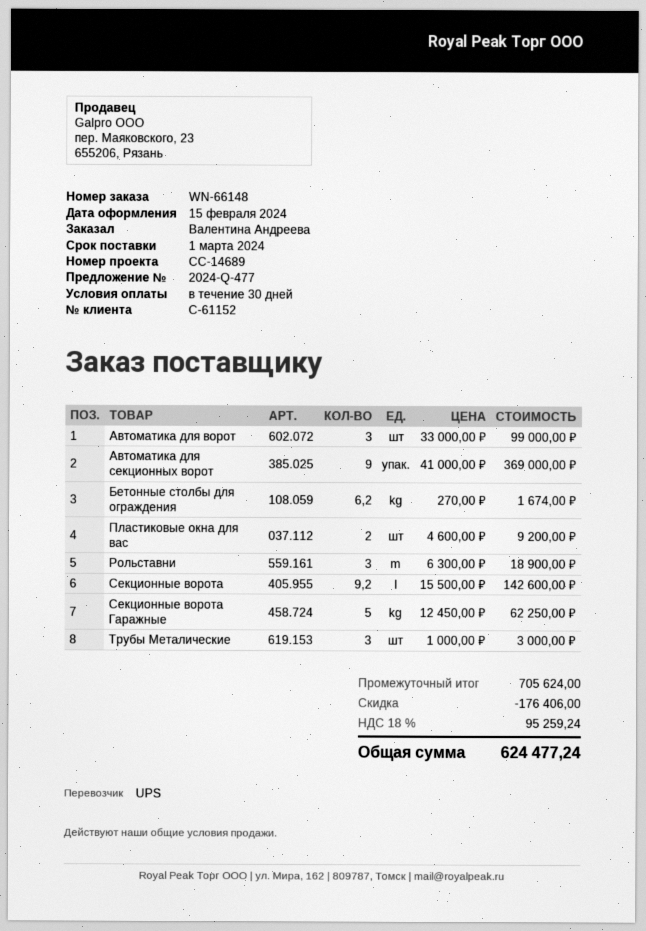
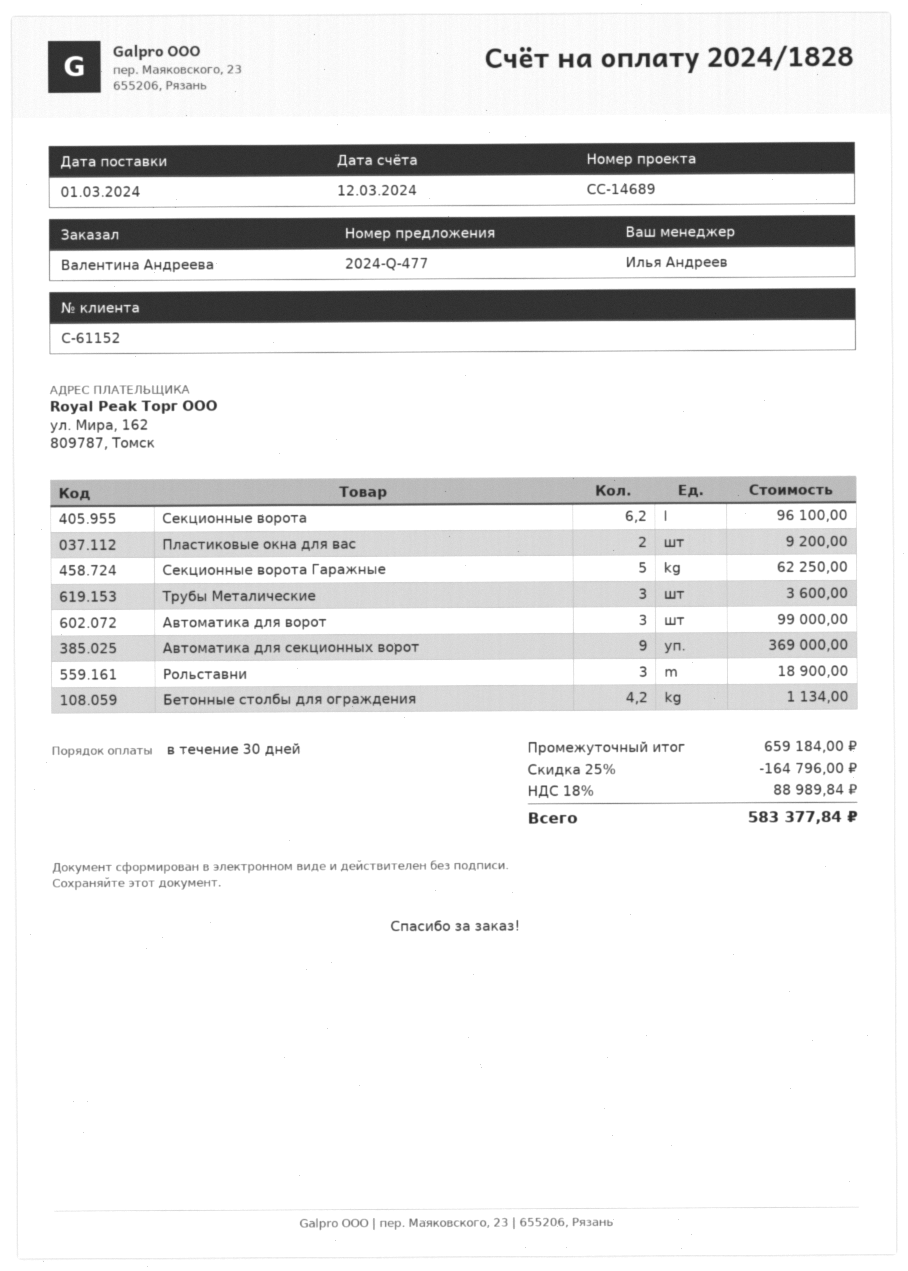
Бетонные столбы для ограждения: 6.2 for 1674.00 -> 4.2 for 1134.00
Секционные ворота: 9.2 for 142600.00 -> 6.2 for 96100.00
Трубы Металические: 3 for 3000.00 -> 3 for 3600.00
subtotal: 705624.00 -> 659184.00
discount: 176406.00 -> 164796.00
tax: 18% = 95259.24 -> 18% = 88989.84
total: 624477.24 -> 583377.84

